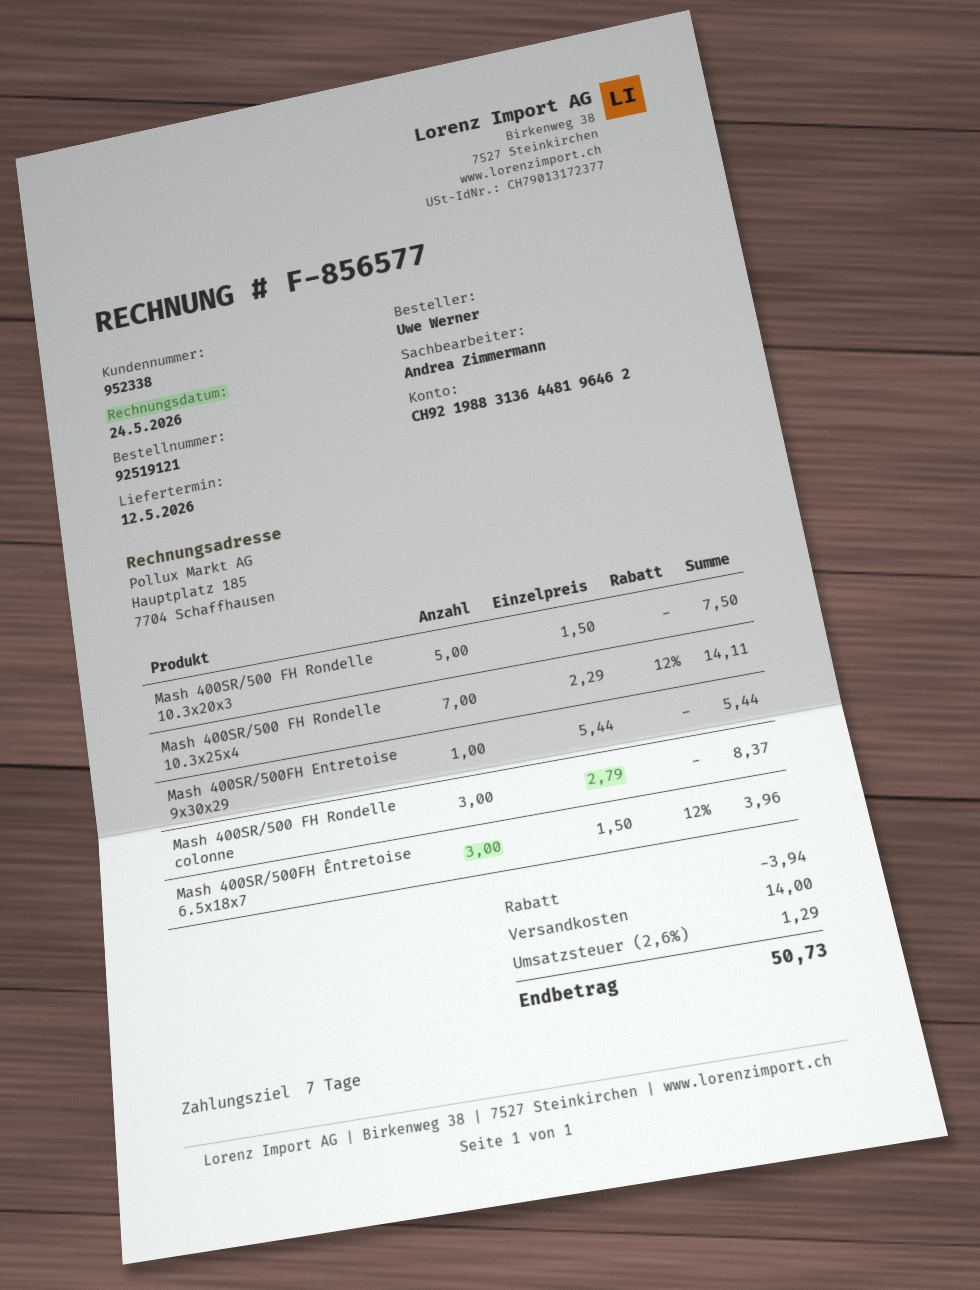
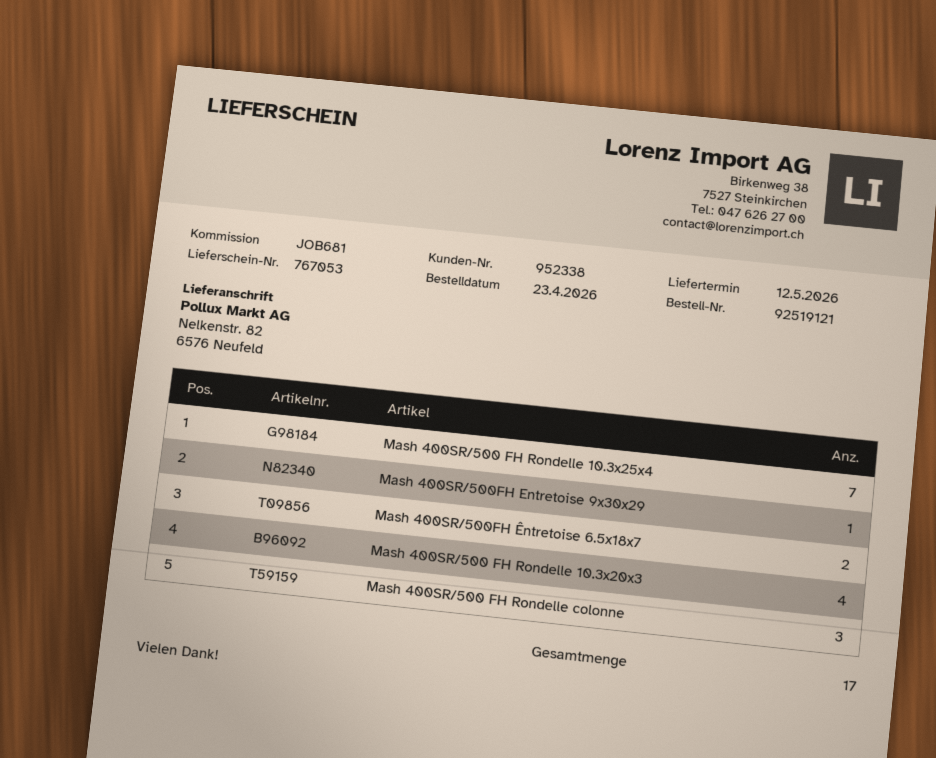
Mash 400SR/500 FH Rondelle 10.3x20x3: 5 -> 4
Mash 400SR/500FH Êntretoise 6.5x18x7: 3 -> 2

